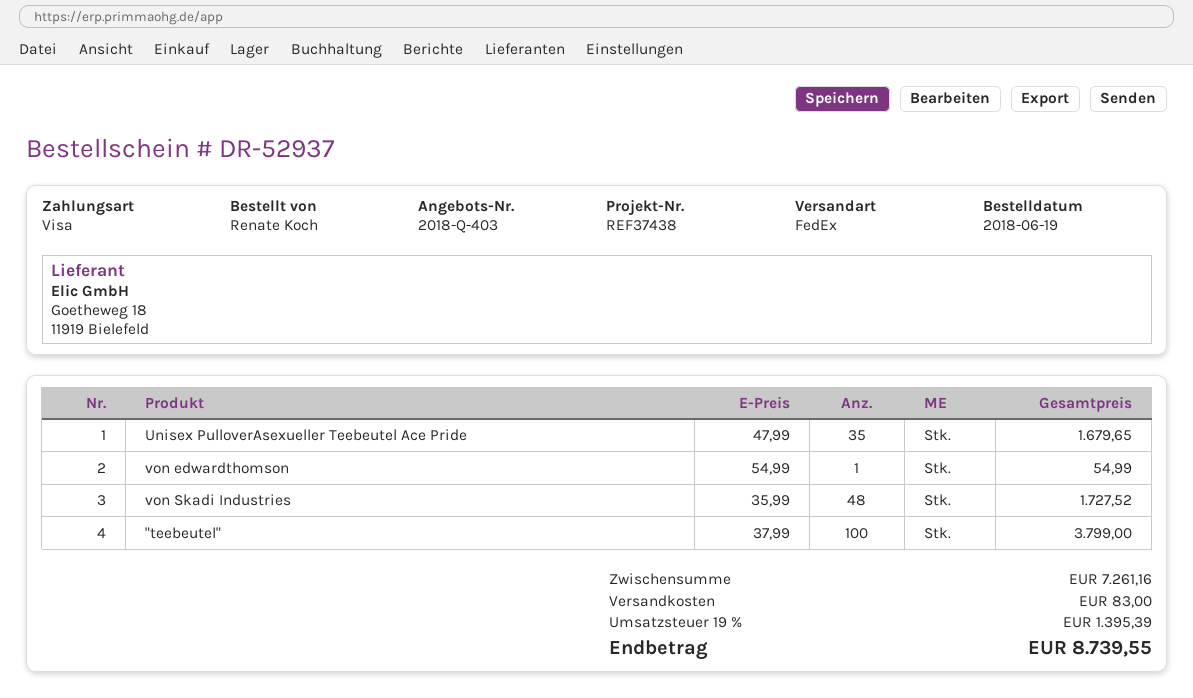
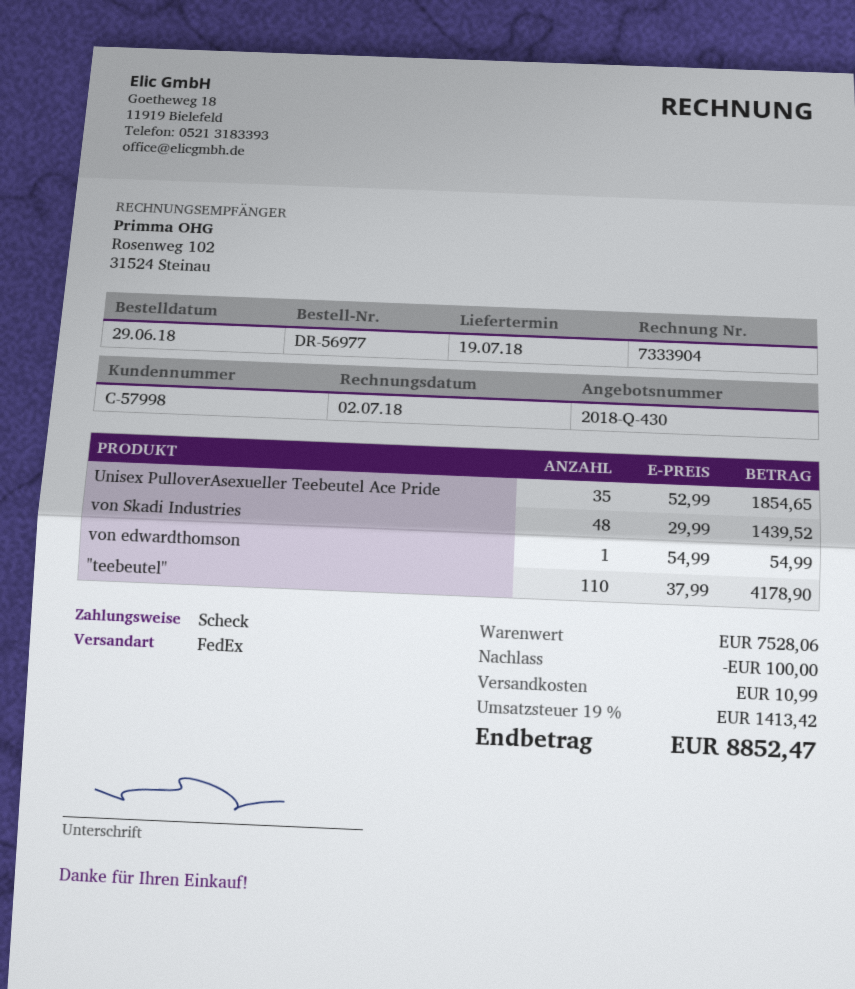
quote number: 2018-Q-403 -> 2018-Q-430
order number: DR-52937 -> DR-56977
order date: 2018-06-19 -> 2018-06-29
payment method: Visa -> cheque
Unisex PulloverAsexueller Teebeutel Ace Pride: 35 x 47.99 = 1679.65 -> 35 x 52.99 = 1854.65
von Skadi Industries: 48 x 35.99 = 1727.52 -> 48 x 29.99 = 1439.52
"teebeutel": 100 x 37.99 = 3799.00 -> 110 x 37.99 = 4178.90
subtotal: 7261.16 -> 7528.06
discount: none -> 100.00
shipping: 83.00 -> 10.99
tax: 19% = 1395.39 -> 19% = 1413.42
total: 8739.55 -> 8852.47

